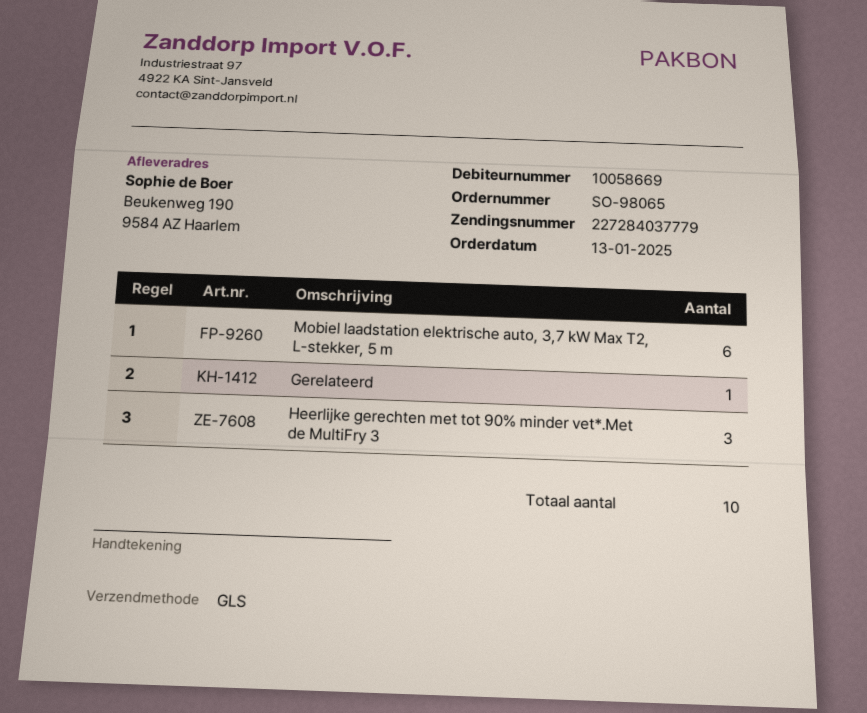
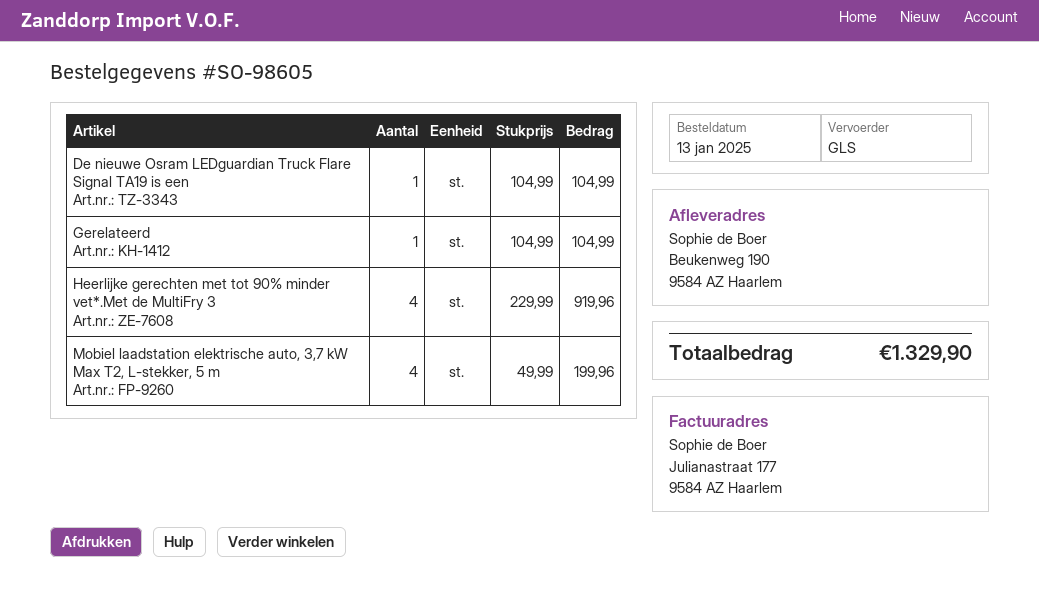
order number: SO-98065 -> SO-98605
Mobiel laadstation elektrische auto, 3,7 kW Max T2, L-stekker, 5 m: 6 -> 4
Heerlijke gerechten met tot 90% minder vet*.Met de MultiFry 3: 3 -> 4
De nieuwe Osram LEDguardian Truck Flare Signal TA19 is een: none -> 1

